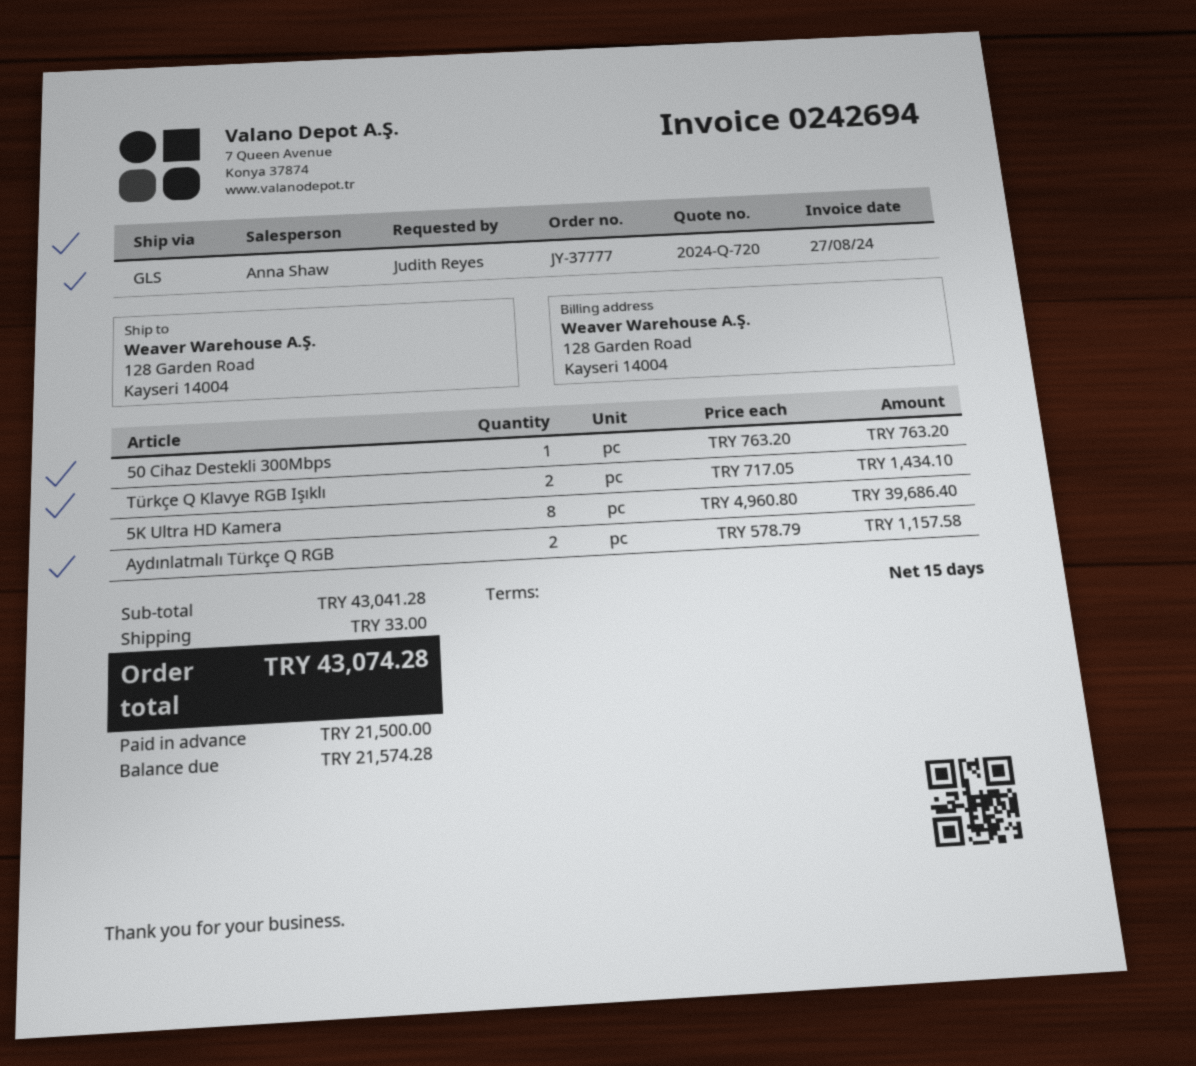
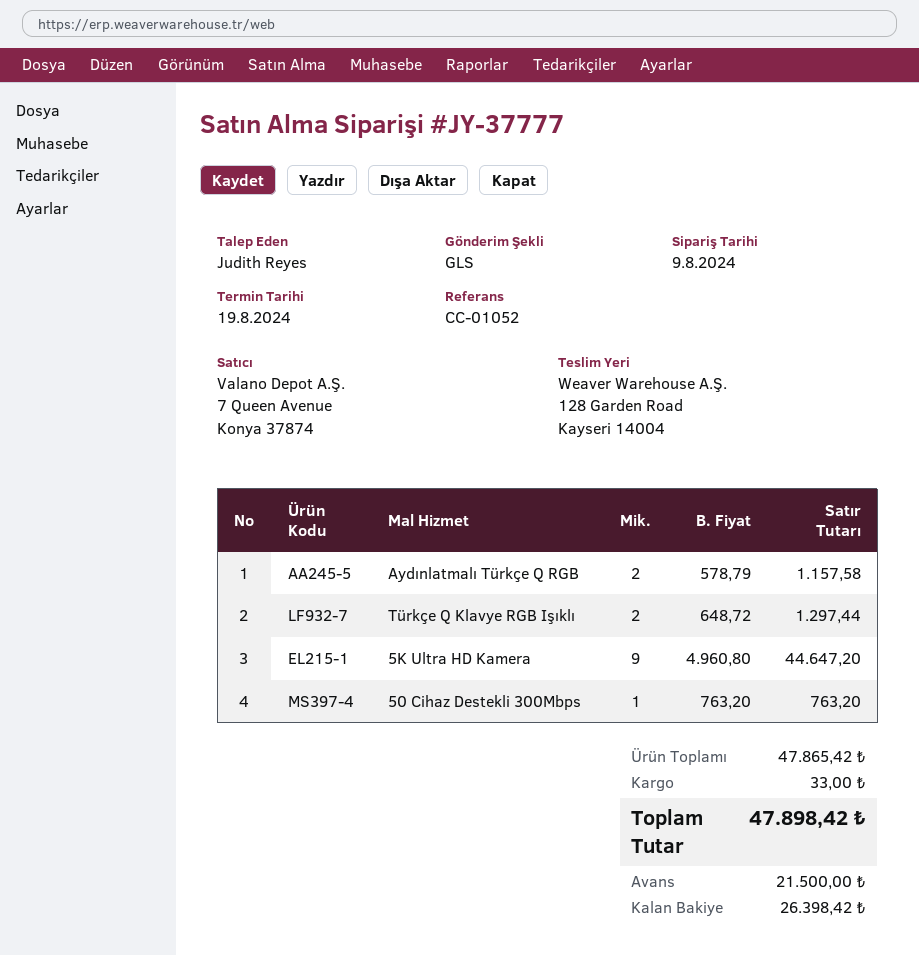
Türkçe Q Klavye RGB Işıklı: 2 x 717.05 = 1434.10 -> 2 x 648.72 = 1297.44
5K Ultra HD Kamera: 8 x 4960.80 = 39686.40 -> 9 x 4960.80 = 44647.20
subtotal: 43041.28 -> 47865.42
total: 43074.28 -> 47898.42
balance: 21574.28 -> 26398.42

